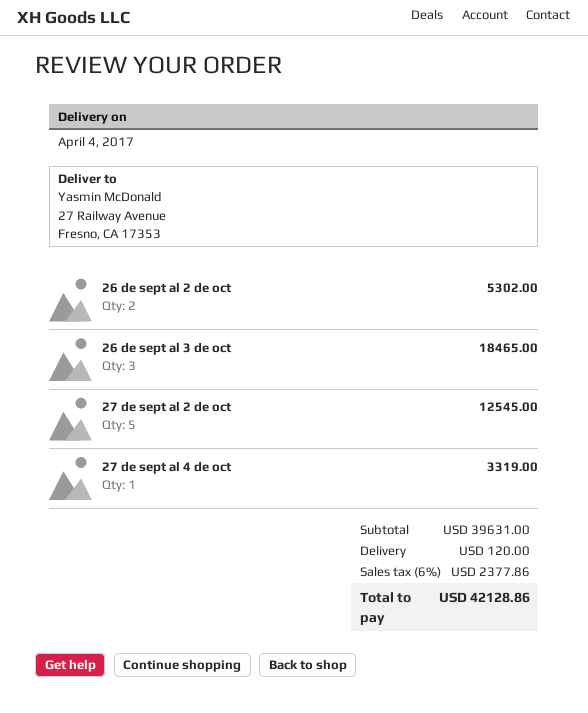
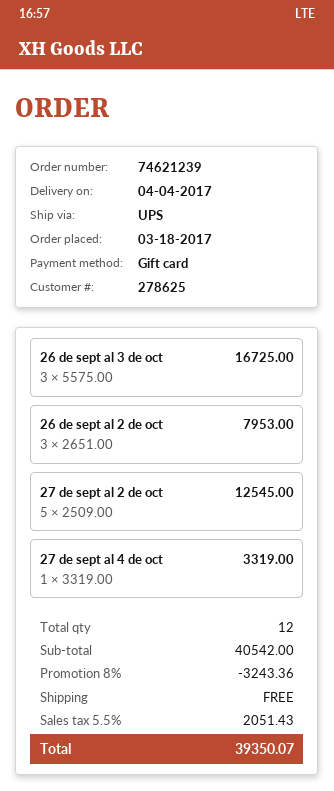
26 de sept al 2 de oct: 2 for 5302.00 -> 3 for 7953.00
26 de sept al 3 de oct: 3 for 18465.00 -> 3 for 16725.00
subtotal: 39631.00 -> 40542.00
discount: none -> 8% = 3243.36
shipping: 120.00 -> 0.00
tax: 6% = 2377.86 -> 5.5% = 2051.43
total: 42128.86 -> 39350.07

